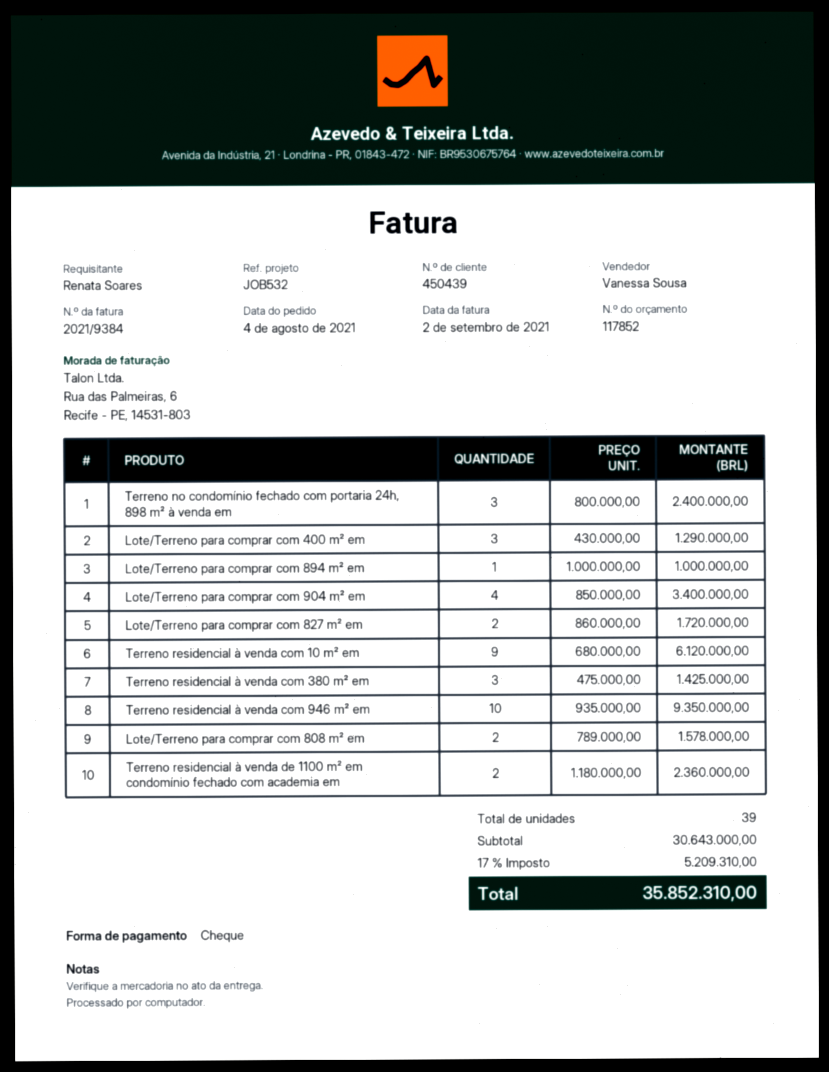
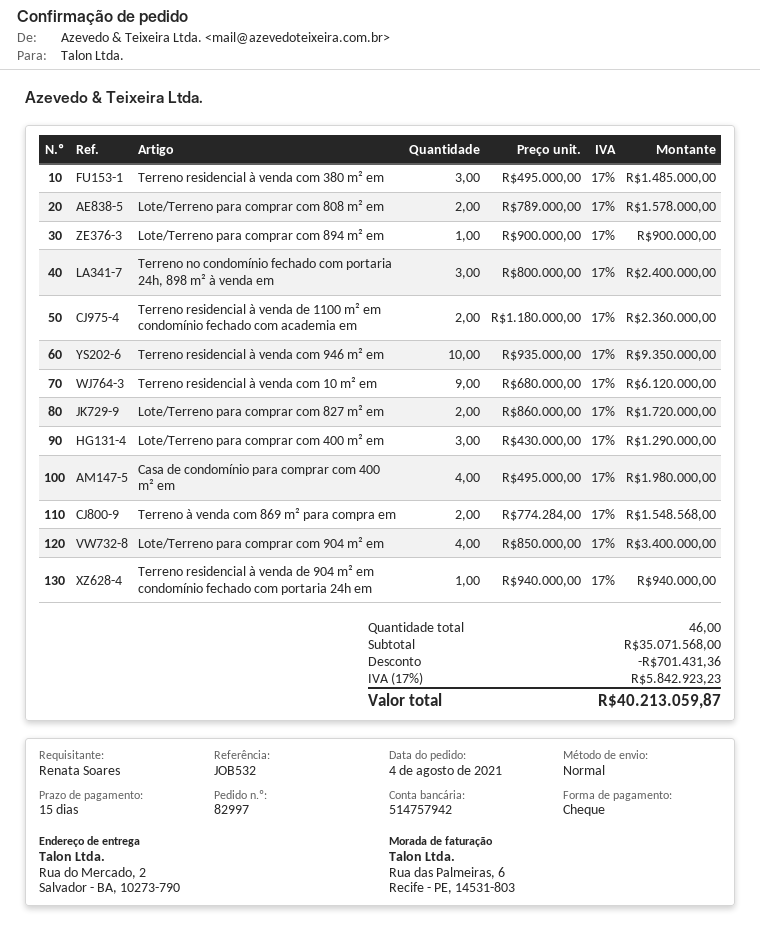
Lote/Terreno para comprar com 894 m² em: 1 x 1000000.00 = 1000000.00 -> 1 x 900000.00 = 900000.00
Terreno residencial à venda com 380 m² em: 3 x 475000.00 = 1425000.00 -> 3 x 495000.00 = 1485000.00
Casa de condomínio para comprar com 400 m² em: none -> 4 x 495000.00 = 1980000.00
Terreno à venda com 869 m² para compra em: none -> 2 x 774284.00 = 1548568.00
Terreno residencial à venda de 904 m² em condomínio fechado com portaria 24h em: none -> 1 x 940000.00 = 940000.00
total quantity: 39 -> 46
subtotal: 30643000.00 -> 35071568.00
discount: none -> 701431.36
tax: 17% = 5209310.00 -> 17% = 5842923.23
total: 35852310.00 -> 40213059.87

